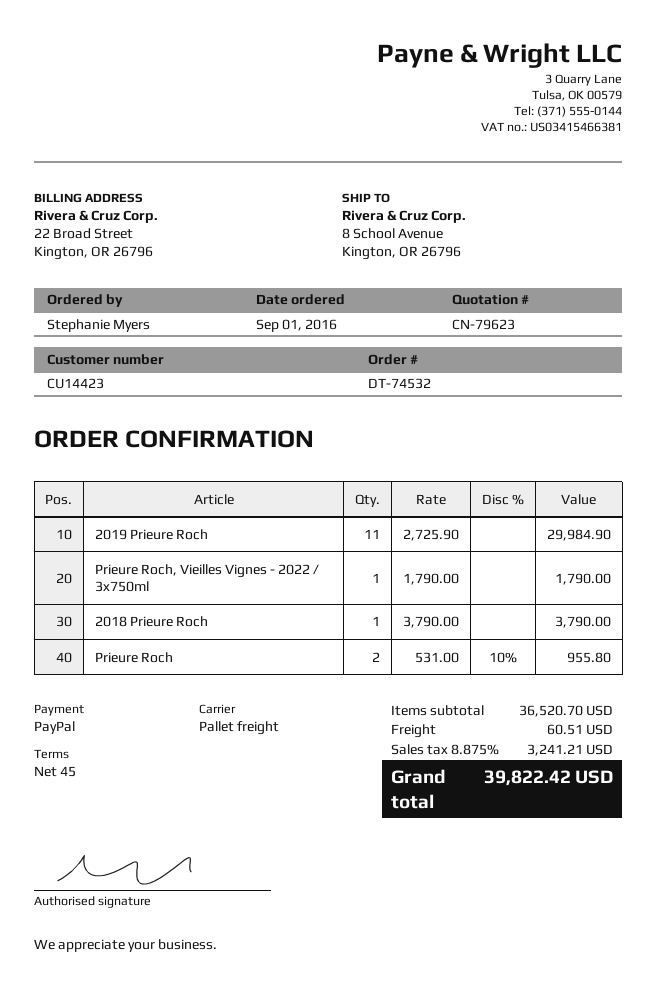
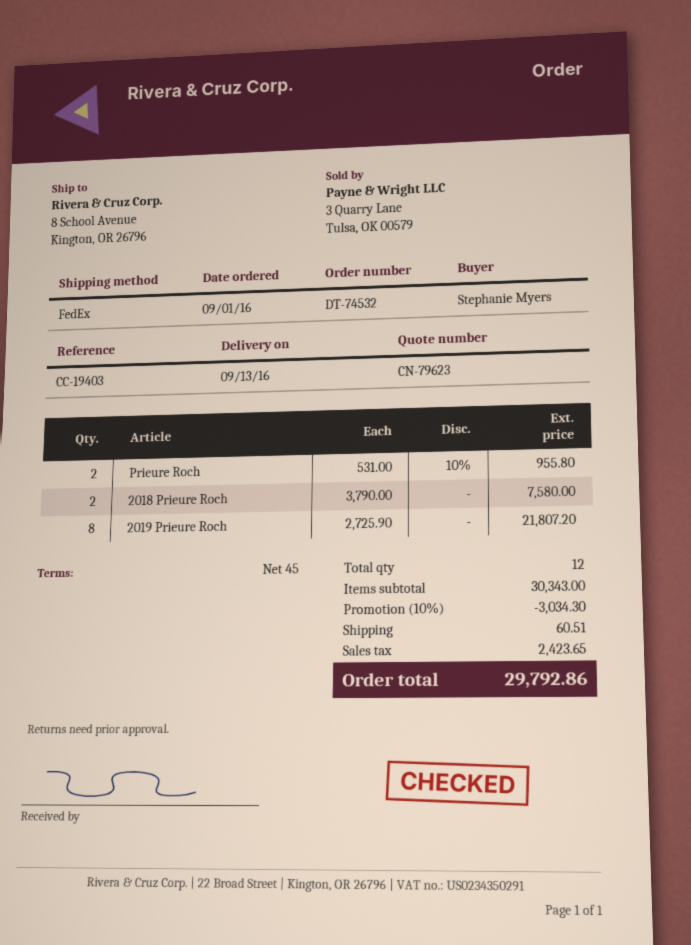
shipping method: pallet freight -> FedEx
2019 Prieure Roch: 11 x 2725.90 = 29984.90 -> 8 x 2725.90 = 21807.20
Prieure Roch, Vieilles Vignes - 2022 / 3x750ml: 1 x 1790.00 = 1790.00 -> none
2018 Prieure Roch: 1 x 3790.00 = 3790.00 -> 2 x 3790.00 = 7580.00
subtotal: 36520.70 -> 30343.00
discount: none -> 10% = 3034.30
tax: 3241.21 -> 2423.65
total: 39822.42 -> 29792.86

